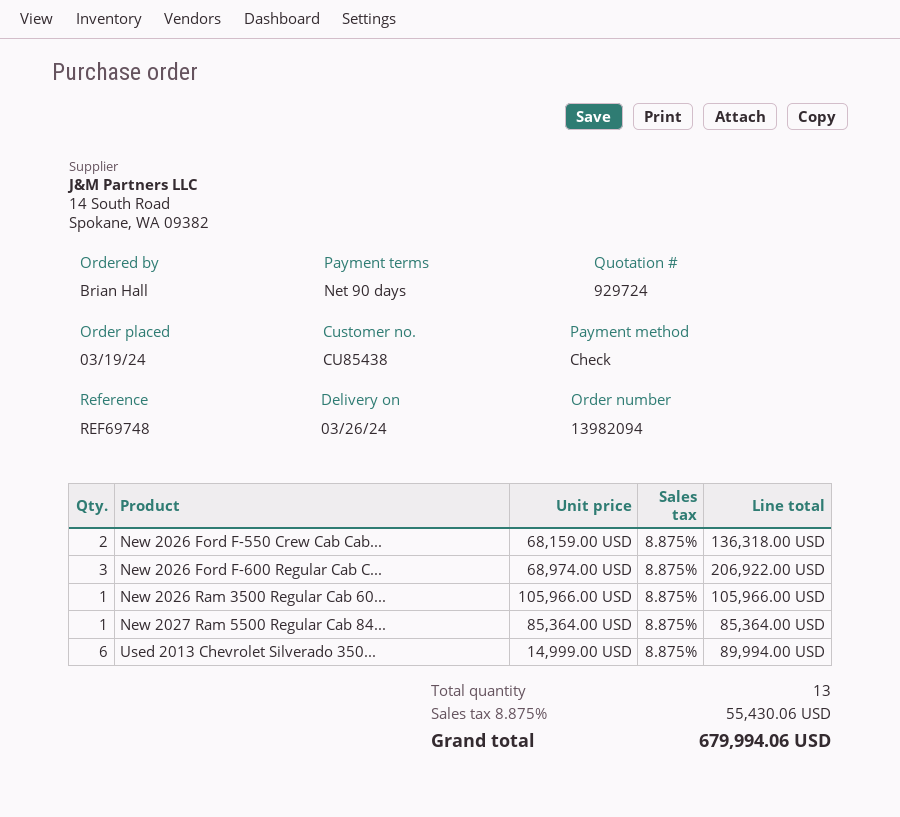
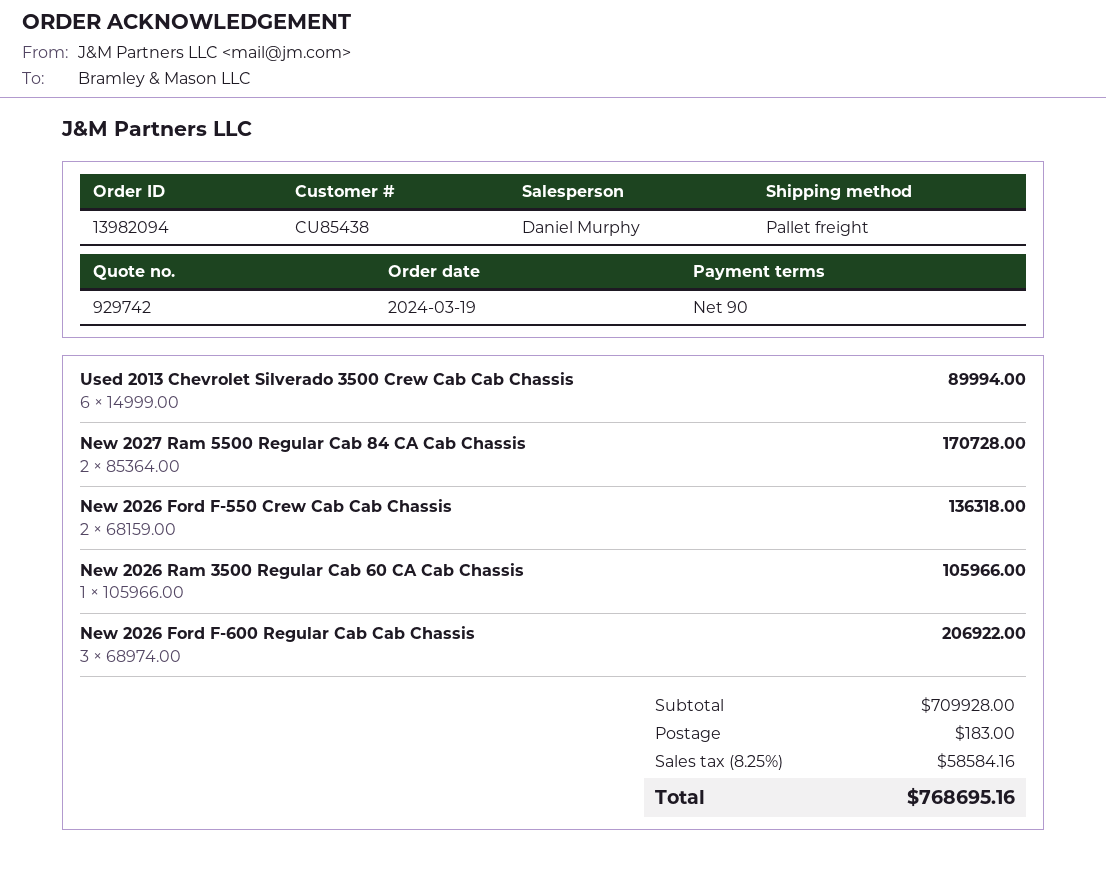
quote number: 929724 -> 929742
New 2027 Ram 5500 Regular Cab 84...: 1 x 85364.00 = 85364.00 -> 2 x 85364.00 = 170728.00
shipping: none -> 183.00
tax: 8.875% = 55430.06 -> 8.25% = 58584.16
total: 679994.06 -> 768695.16

